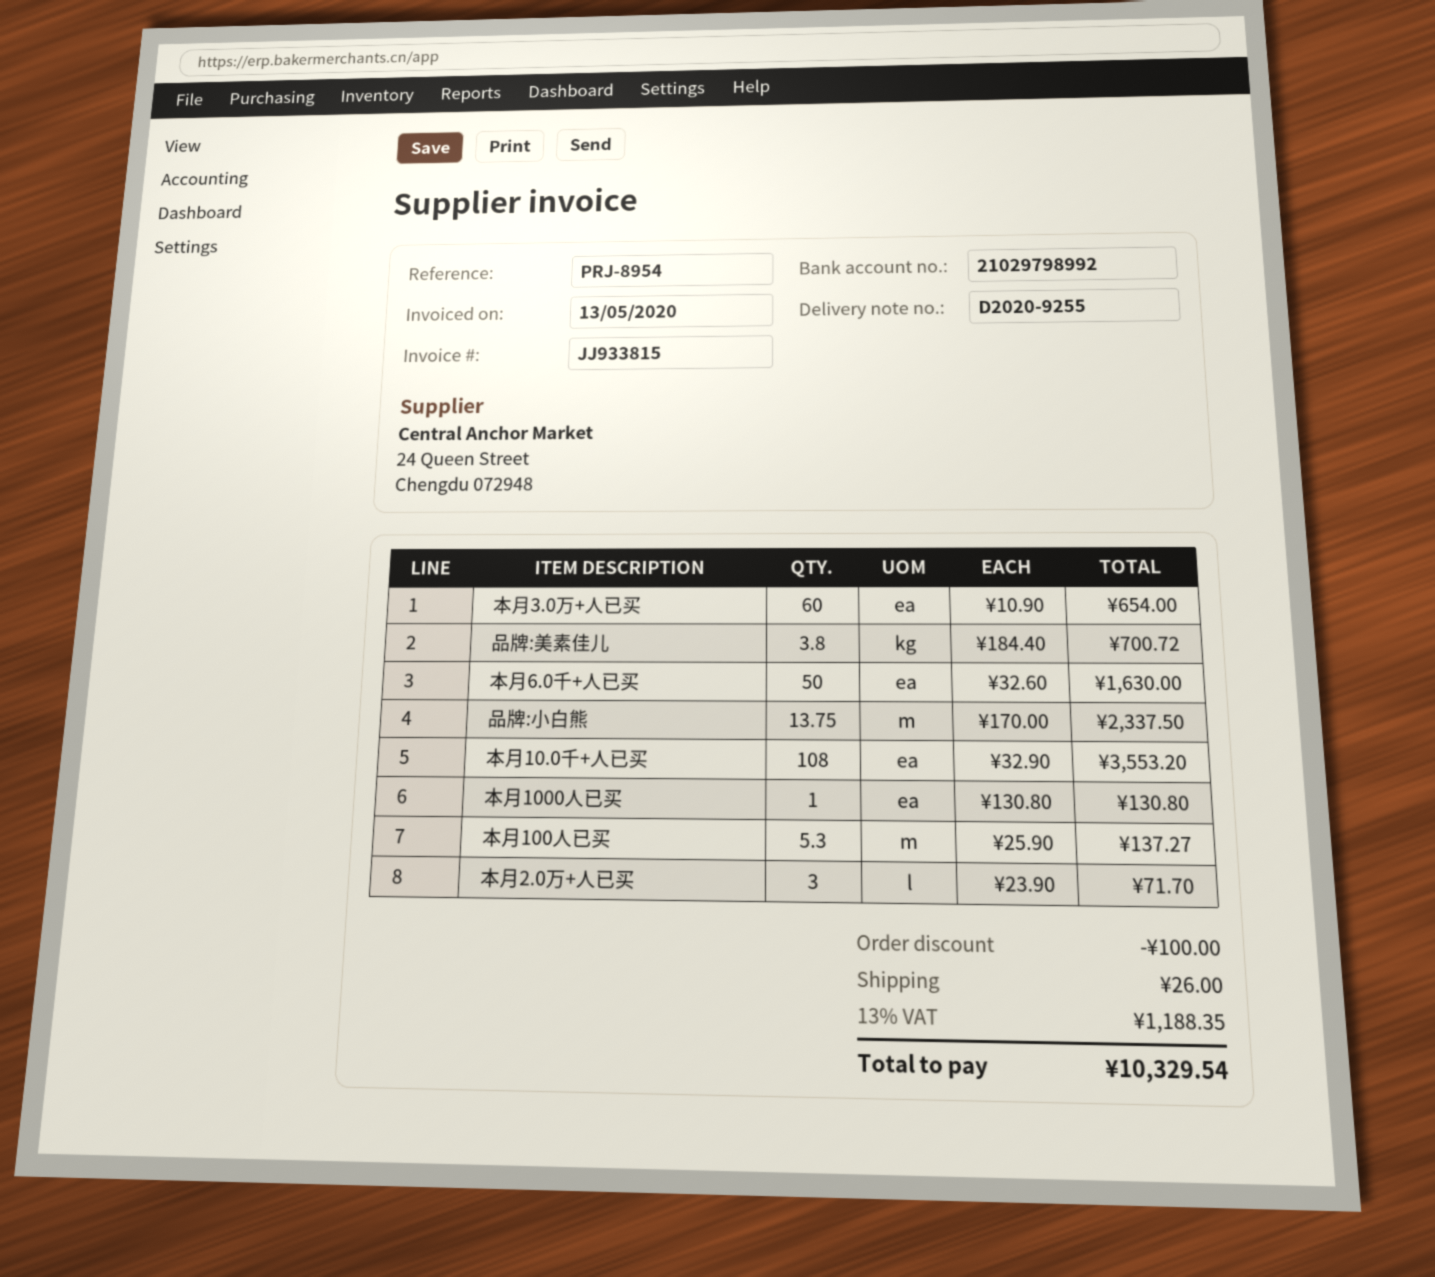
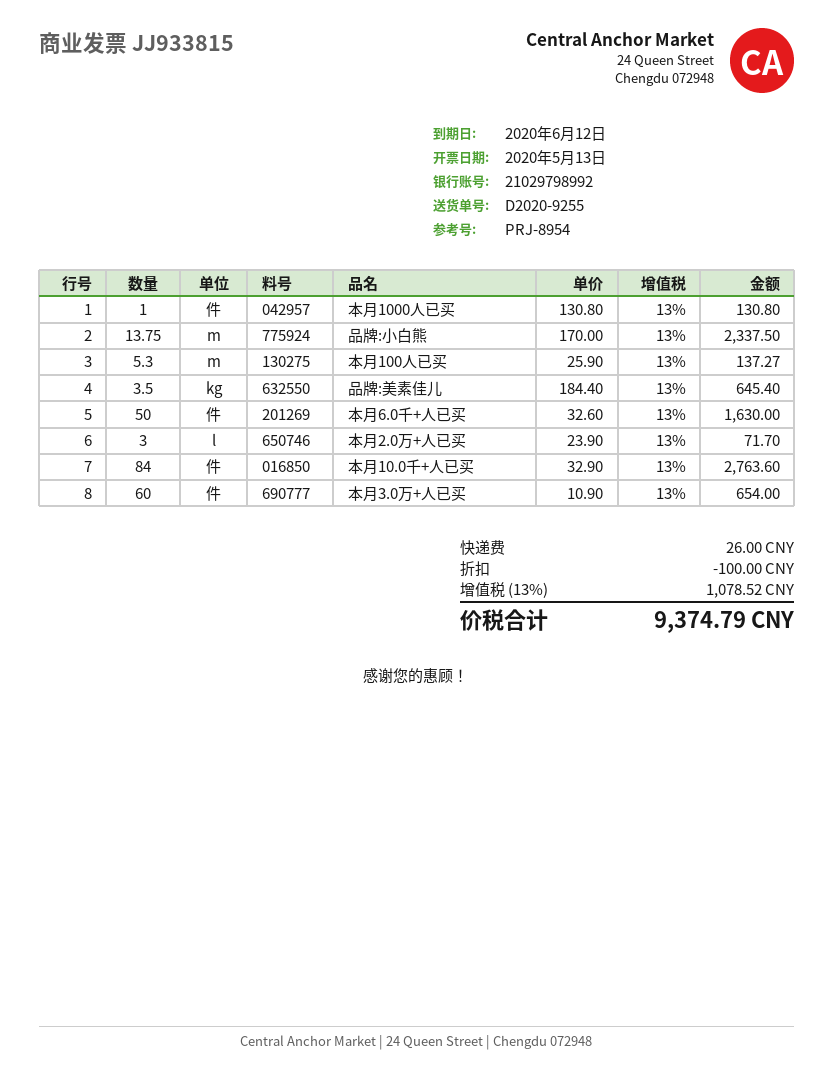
品牌:美素佳儿: 3.8 x 184.40 = 700.72 -> 3.5 x 184.40 = 645.40
本月10.0千+人已买: 108 x 32.90 = 3553.20 -> 84 x 32.90 = 2763.60
tax: 13% = 1188.35 -> 13% = 1078.52
total: 10329.54 -> 9374.79

